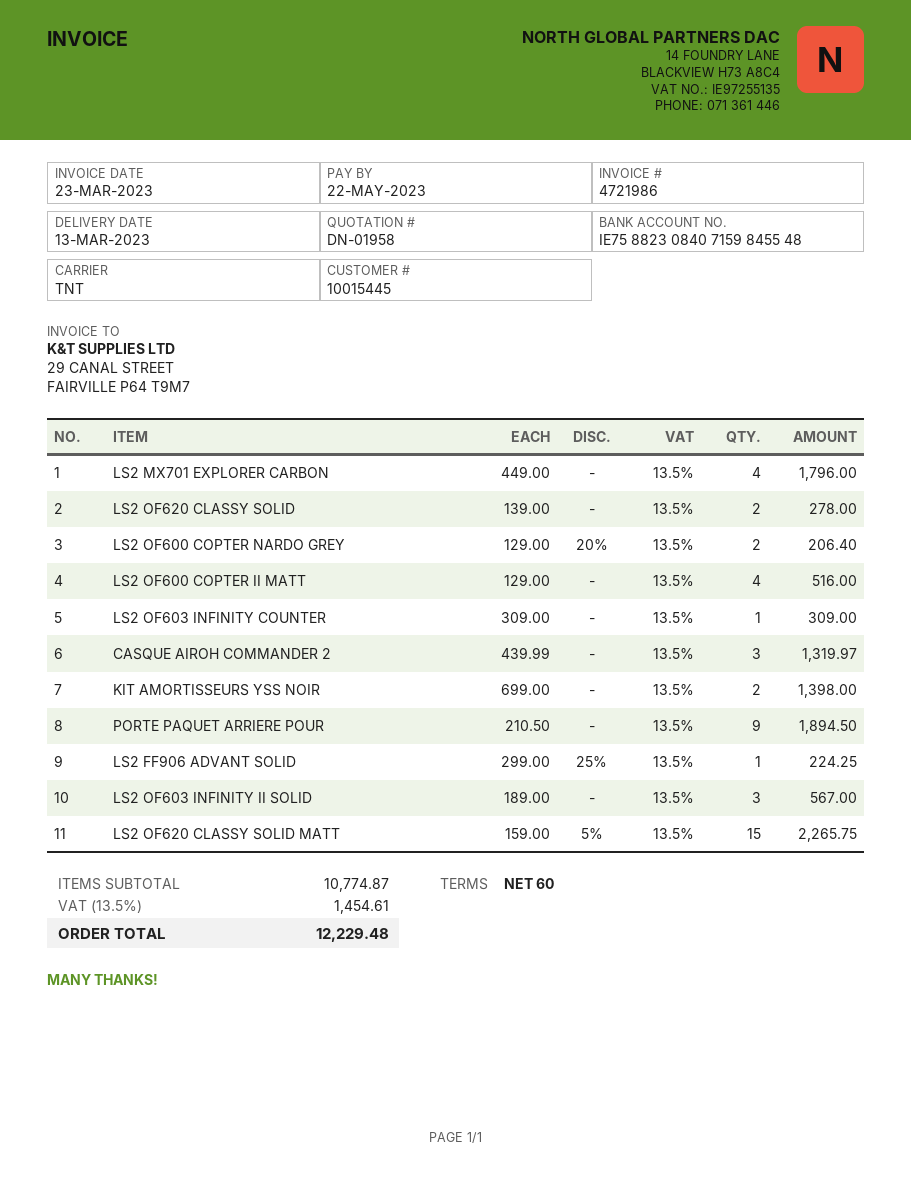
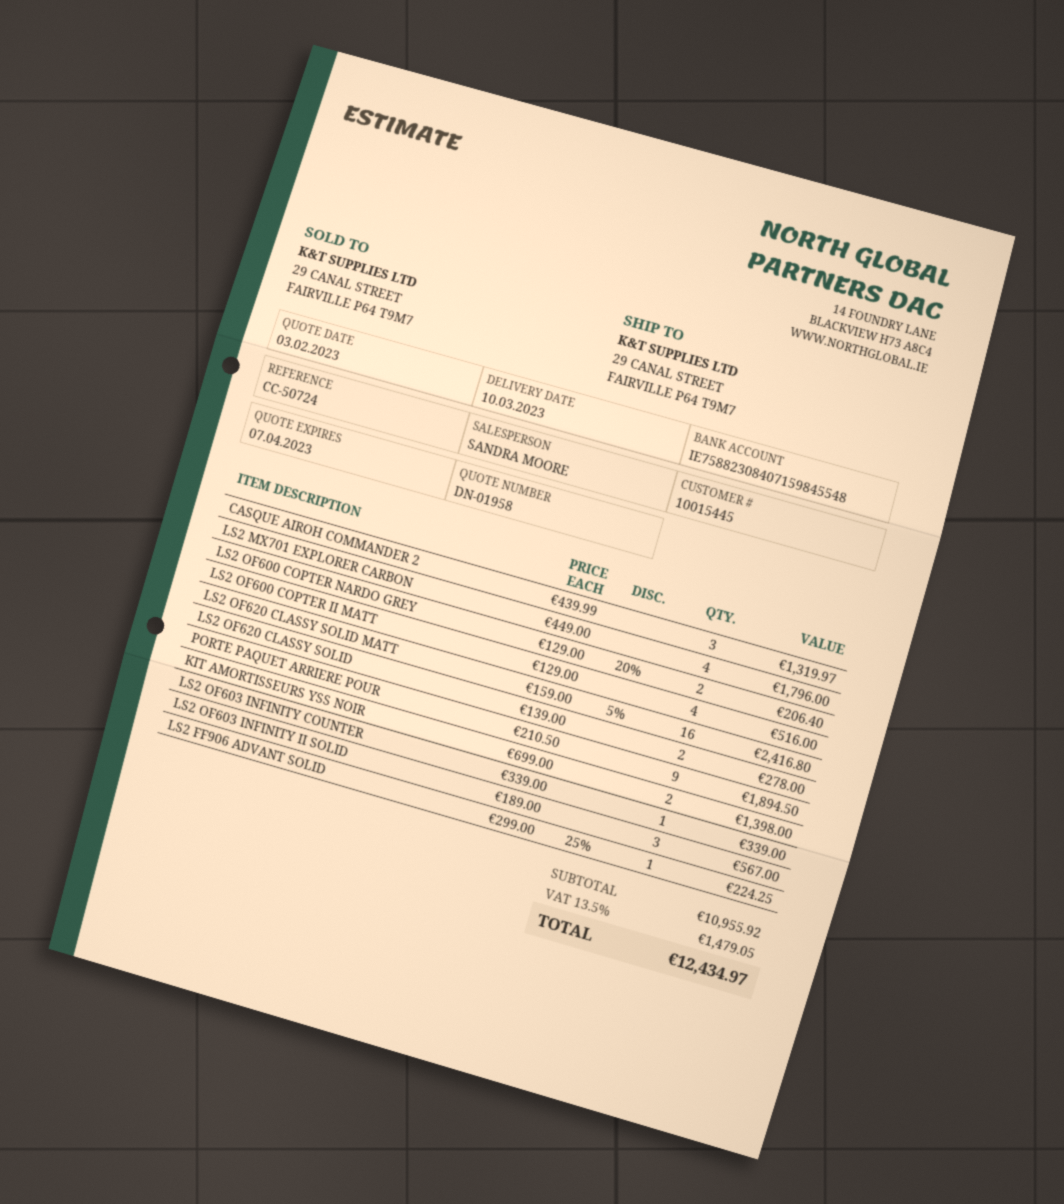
delivery date: 2023-03-13 -> 2023-03-10
LS2 OF603 INFINITY COUNTER: 1 x 309.00 = 309.00 -> 1 x 339.00 = 339.00
LS2 OF620 CLASSY SOLID MATT: 15 x 159.00 - 5% = 2265.75 -> 16 x 159.00 - 5% = 2416.80
subtotal: 10774.87 -> 10955.92
tax: 13.5% = 1454.61 -> 13.5% = 1479.05
total: 12229.48 -> 12434.97

